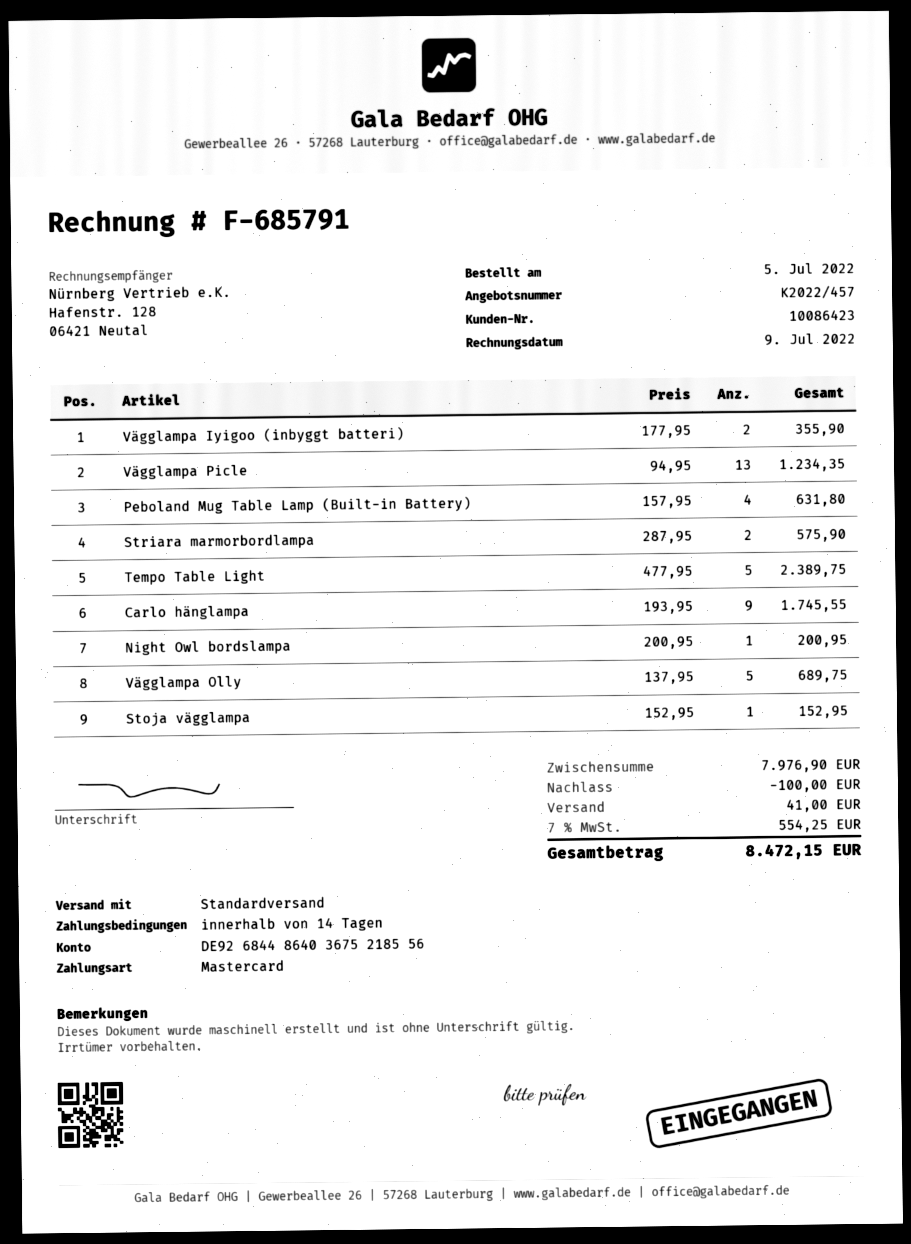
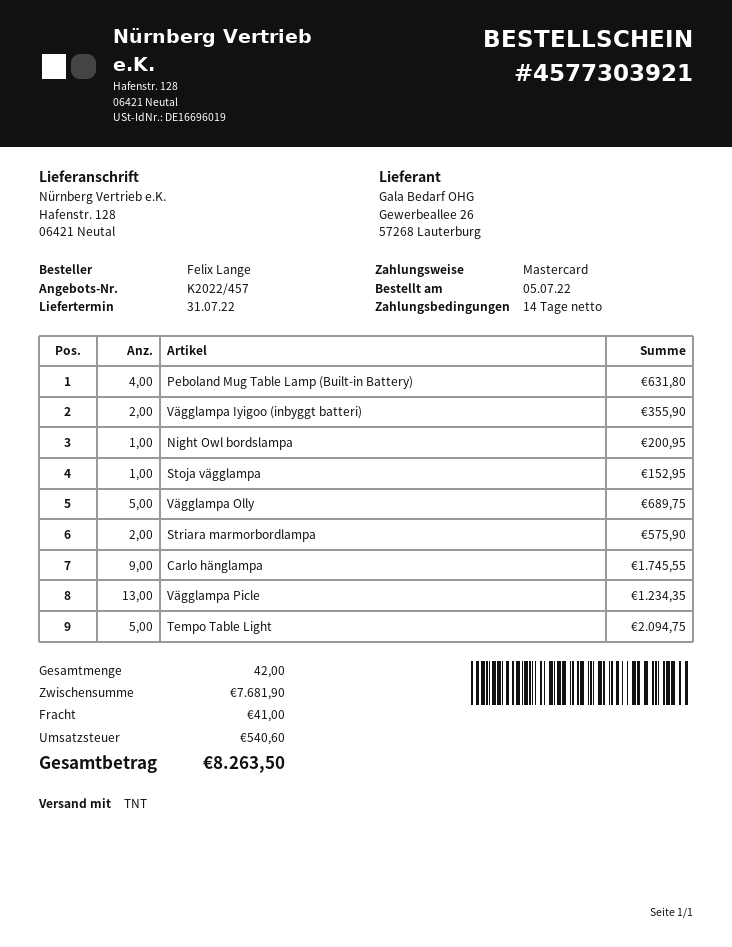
shipping method: standard -> TNT
Tempo Table Light: 5 for 2389.75 -> 5 for 2094.75
subtotal: 7976.90 -> 7681.90
discount: 100.00 -> none
tax: 554.25 -> 540.60
total: 8472.15 -> 8263.50

